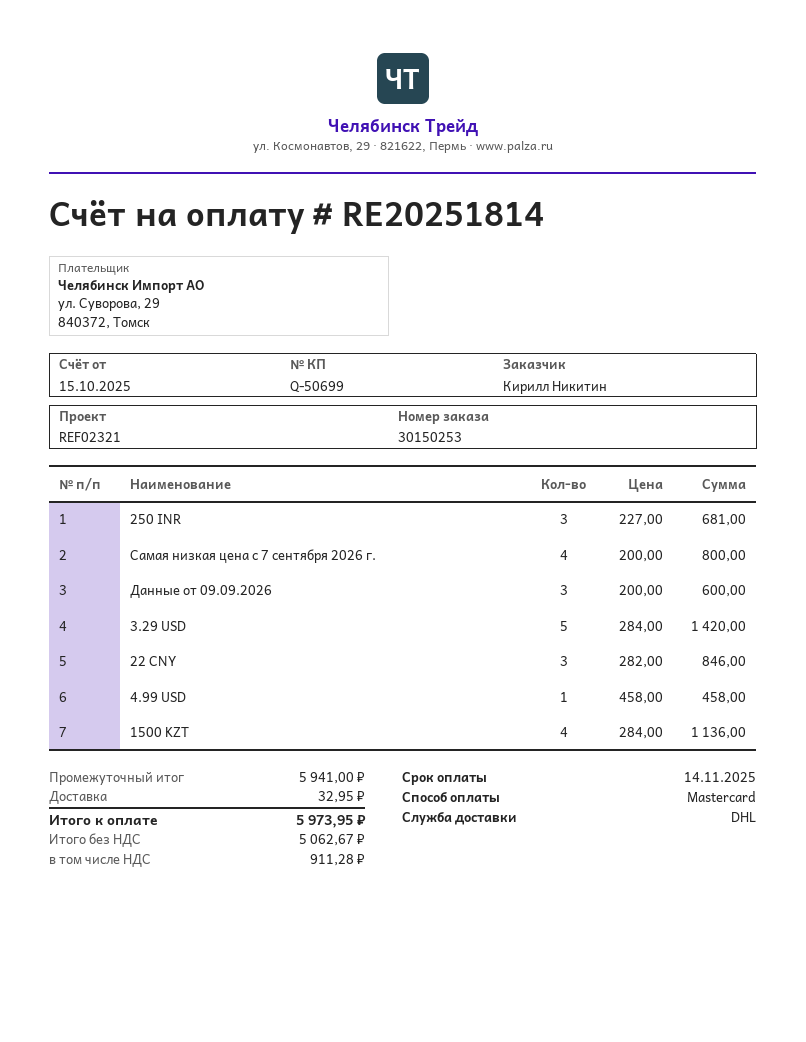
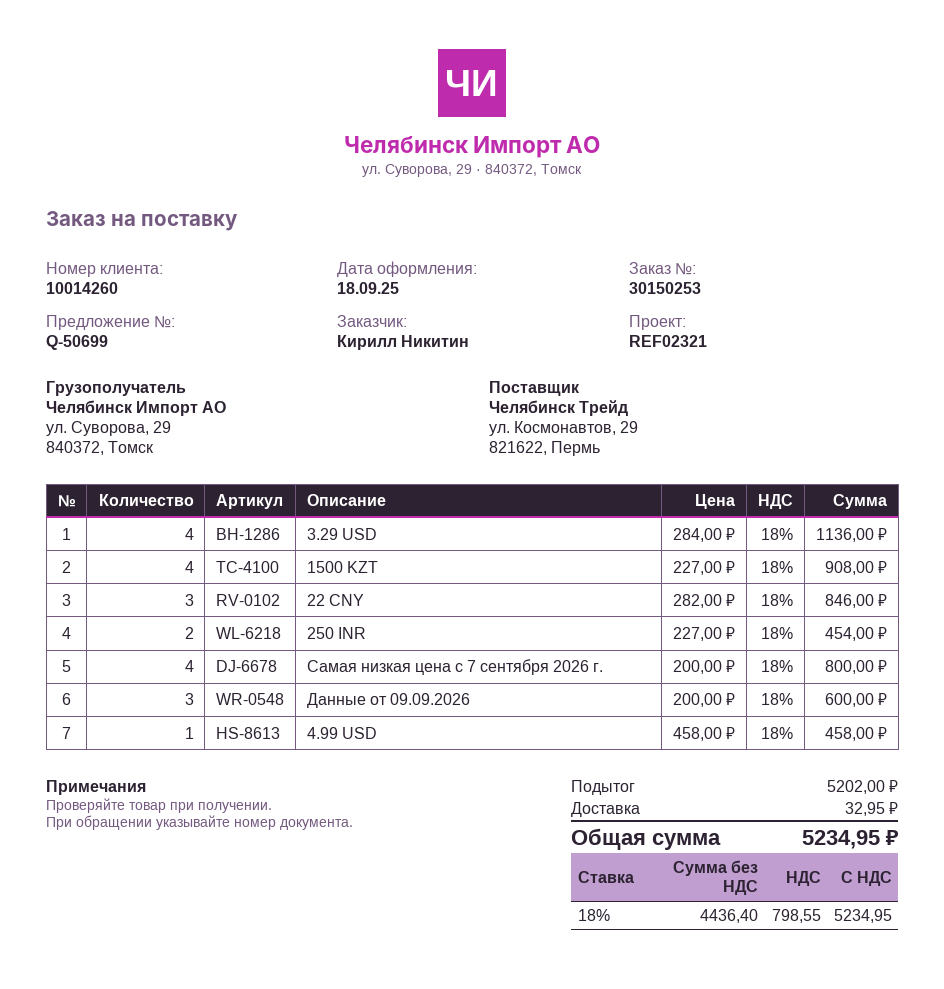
250 INR: 3 x 227.00 = 681.00 -> 2 x 227.00 = 454.00
3.29 USD: 5 x 284.00 = 1420.00 -> 4 x 284.00 = 1136.00
1500 KZT: 4 x 284.00 = 1136.00 -> 4 x 227.00 = 908.00
subtotal: 5941.00 -> 5202.00
net: 5062.67 -> 4436.40
tax: 911.28 -> 798.55
total: 5973.95 -> 5234.95

